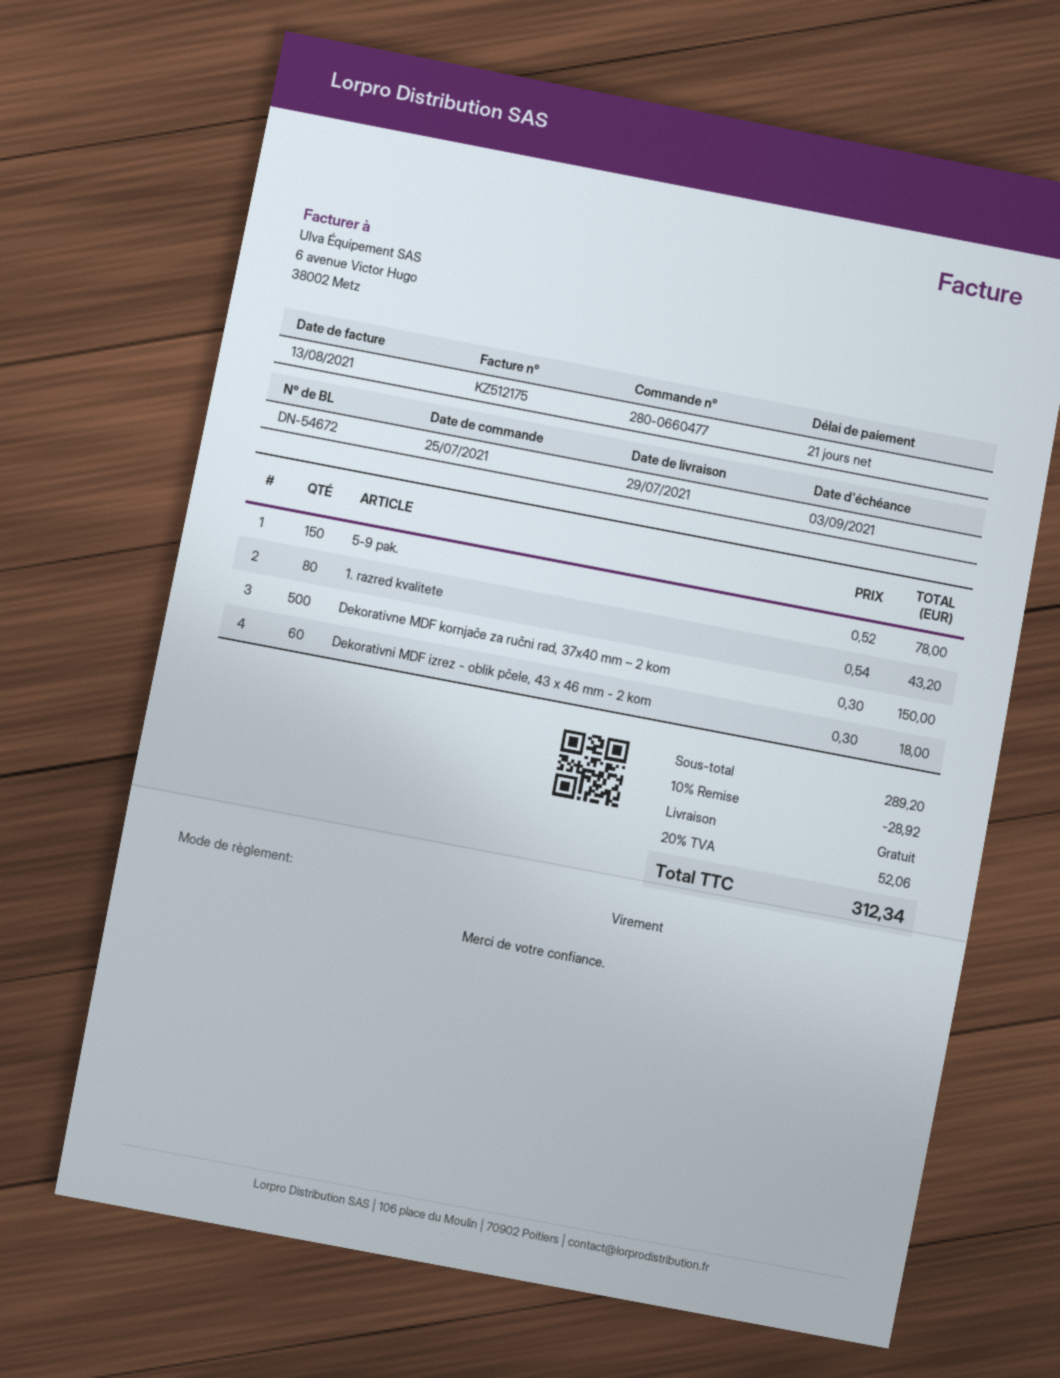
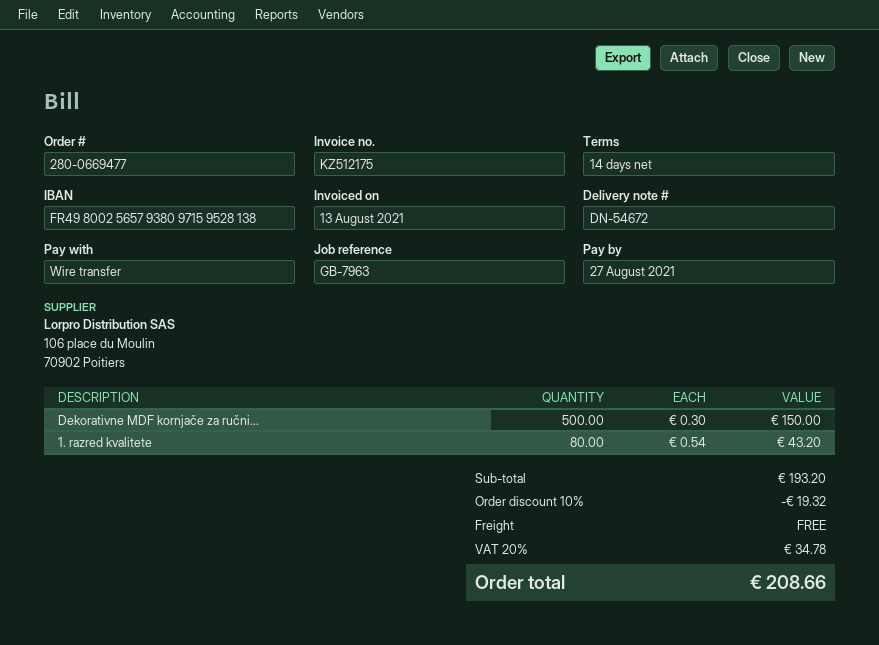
order number: 280-0660477 -> 280-0669477
payment terms: 21 days -> 14 days
due date: 2021-09-03 -> 2021-08-27
5-9 pak.: 150 x 0.52 = 78.00 -> none
Dekorativni MDF izrez - oblik pčele, 43 x 46 mm - 2 kom: 60 x 0.30 = 18.00 -> none
subtotal: 289.20 -> 193.20
discount: 10% = 28.92 -> 10% = 19.32
tax: 20% = 52.06 -> 20% = 34.78
total: 312.34 -> 208.66

